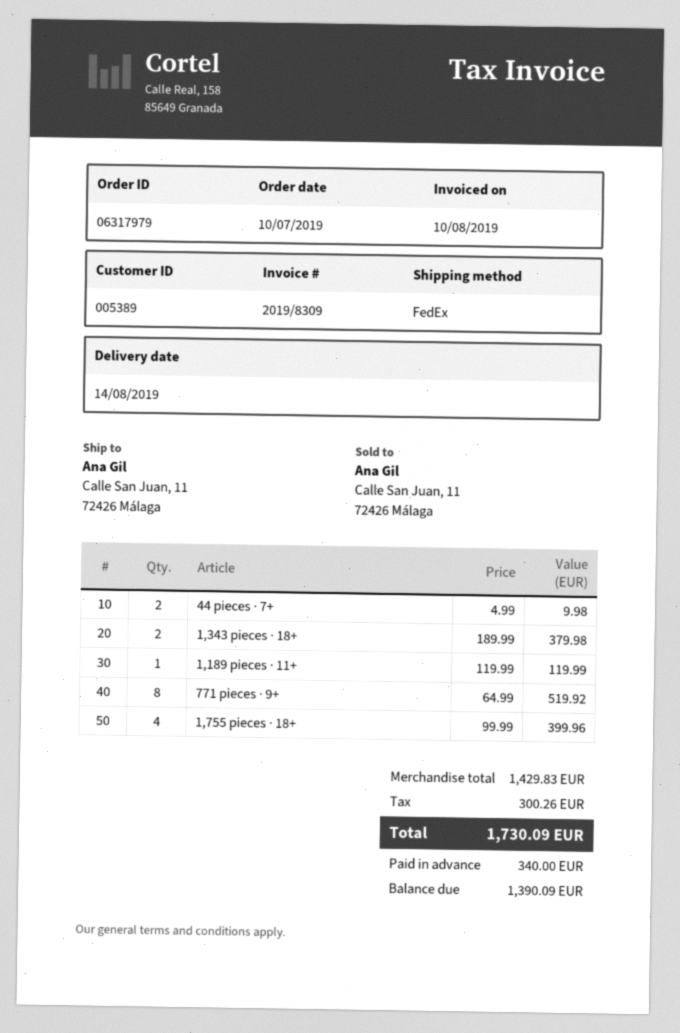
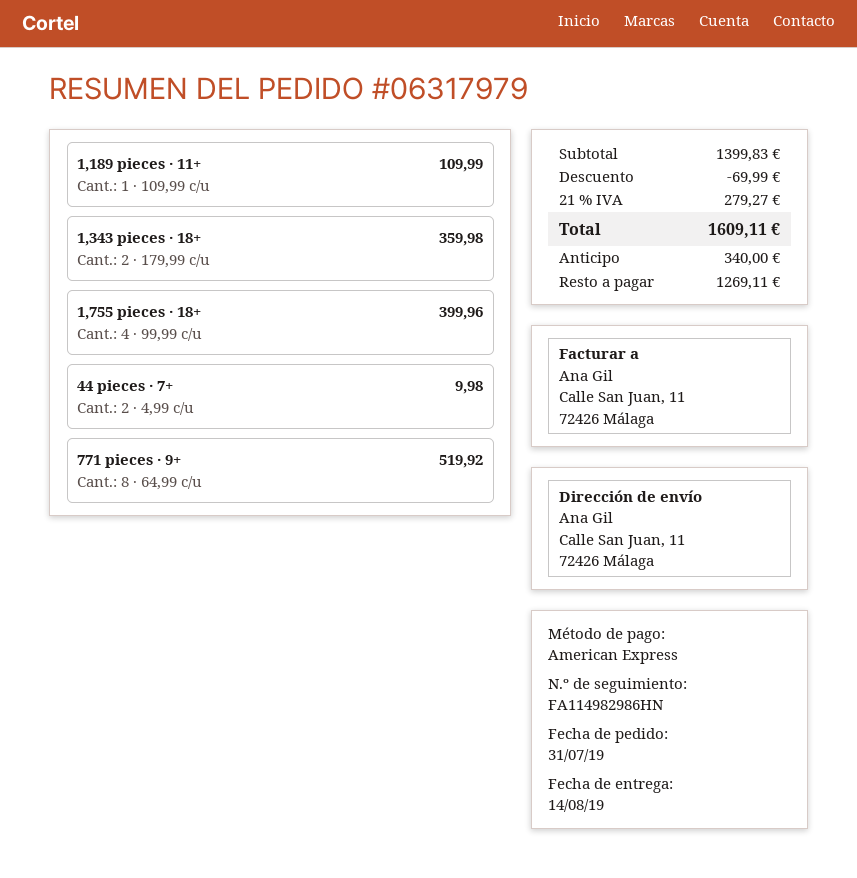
order date: 2019-07-10 -> 2019-07-31
1,343 pieces · 18+: 2 x 189.99 = 379.98 -> 2 x 179.99 = 359.98
1,189 pieces · 11+: 1 x 119.99 = 119.99 -> 1 x 109.99 = 109.99
subtotal: 1429.83 -> 1399.83
discount: none -> 69.99
tax: 300.26 -> 279.27
total: 1730.09 -> 1609.11
balance: 1390.09 -> 1269.11

